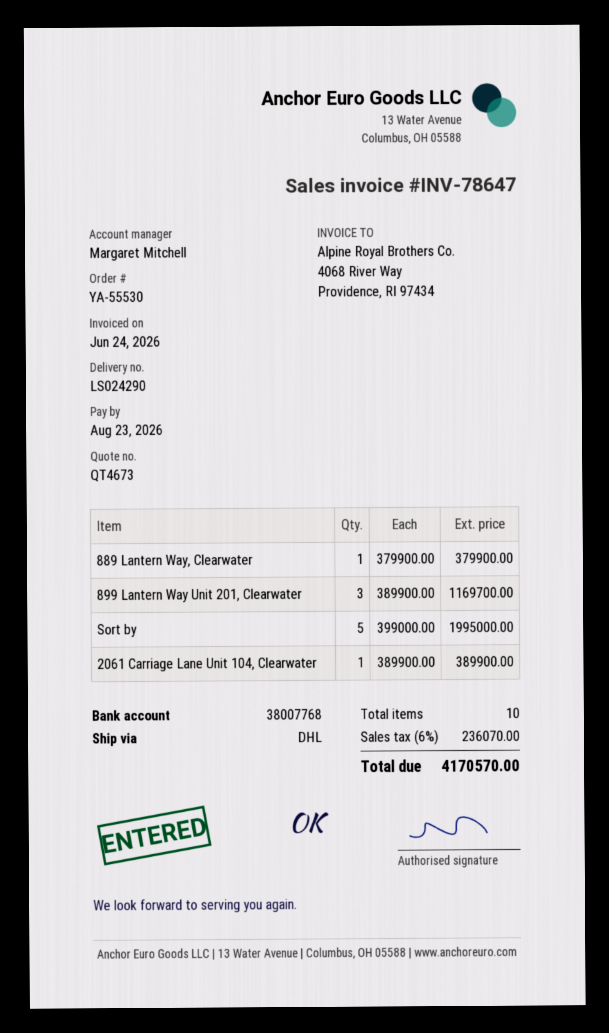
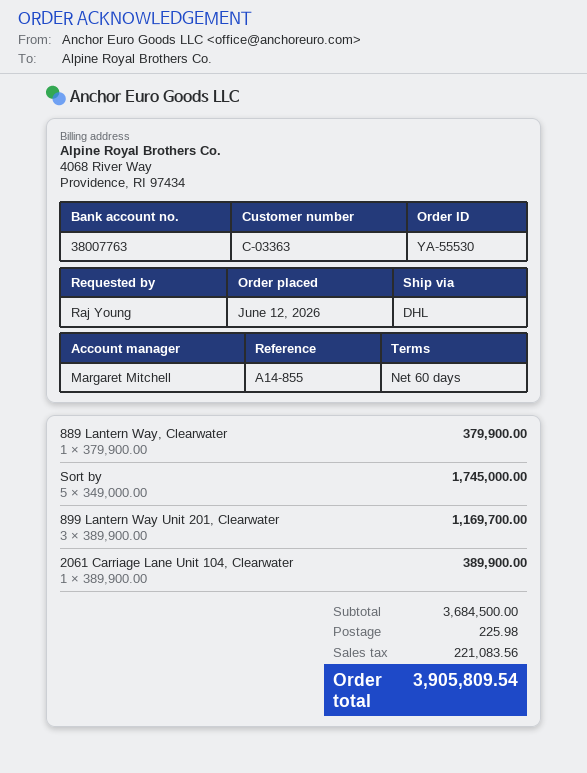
bank account: 38007768 -> 38007763
Sort by: 5 x 399000.00 = 1995000.00 -> 5 x 349000.00 = 1745000.00
shipping: none -> 225.98
tax: 236070.00 -> 221083.56
total: 4170570.00 -> 3905809.54

